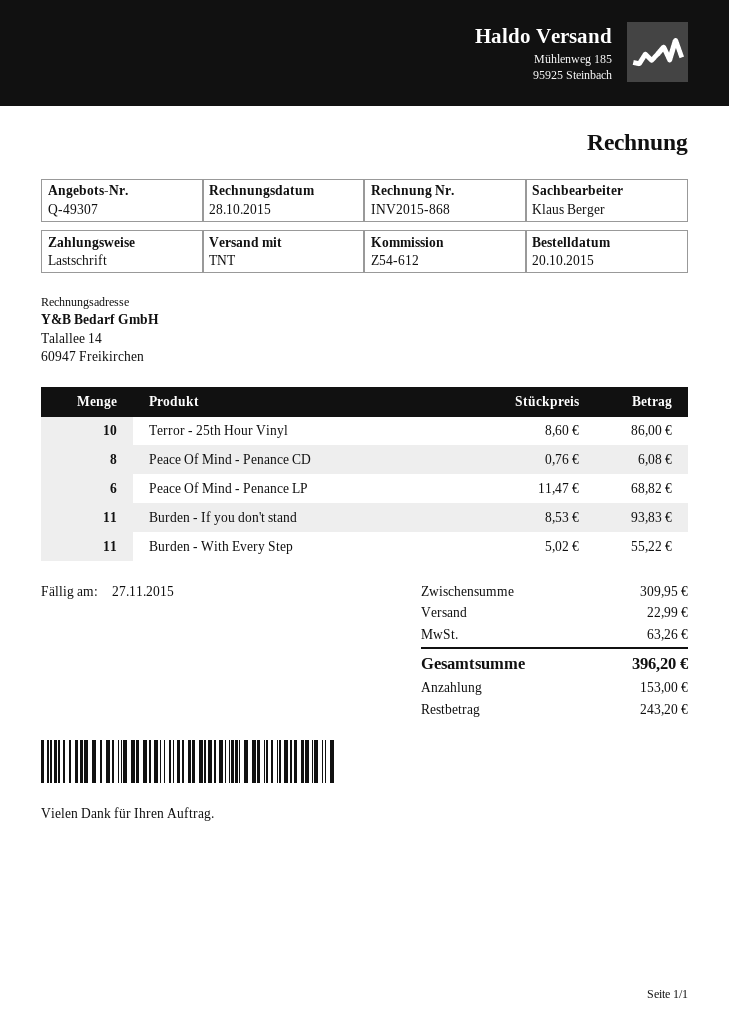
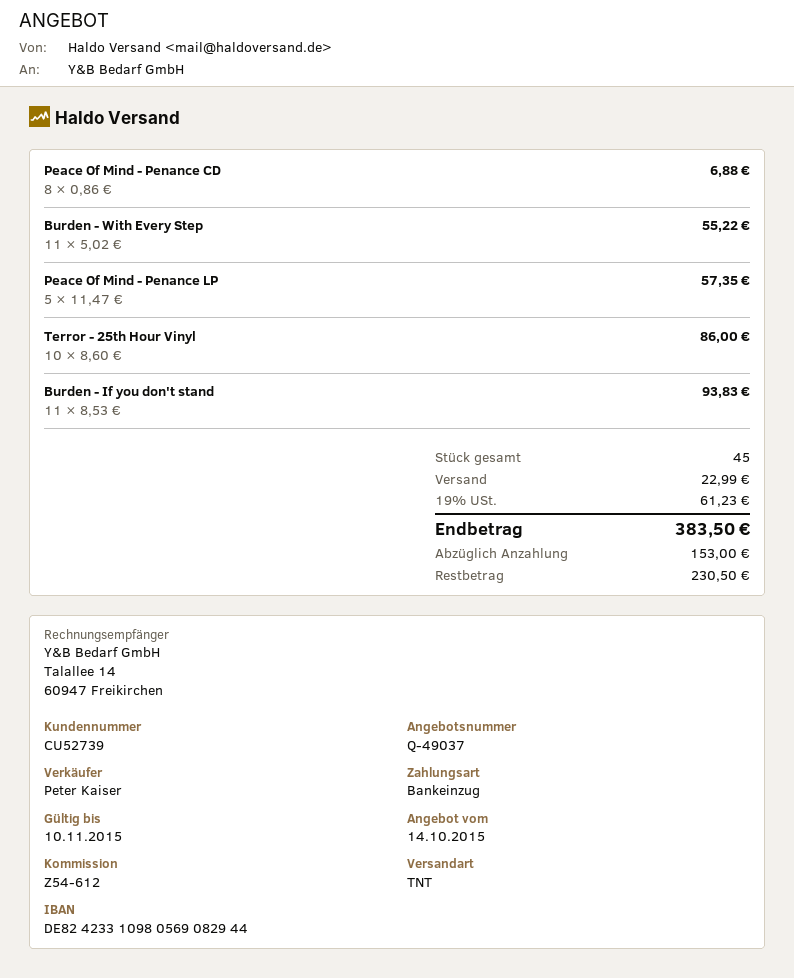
quote number: Q-49307 -> Q-49037
sales rep: Klaus Berger -> Peter Kaiser
Peace Of Mind - Penance CD: 8 x 0.76 = 6.08 -> 8 x 0.86 = 6.88
Peace Of Mind - Penance LP: 6 x 11.47 = 68.82 -> 5 x 11.47 = 57.35
tax: 63.26 -> 61.23
total: 396.20 -> 383.50
balance: 243.20 -> 230.50

